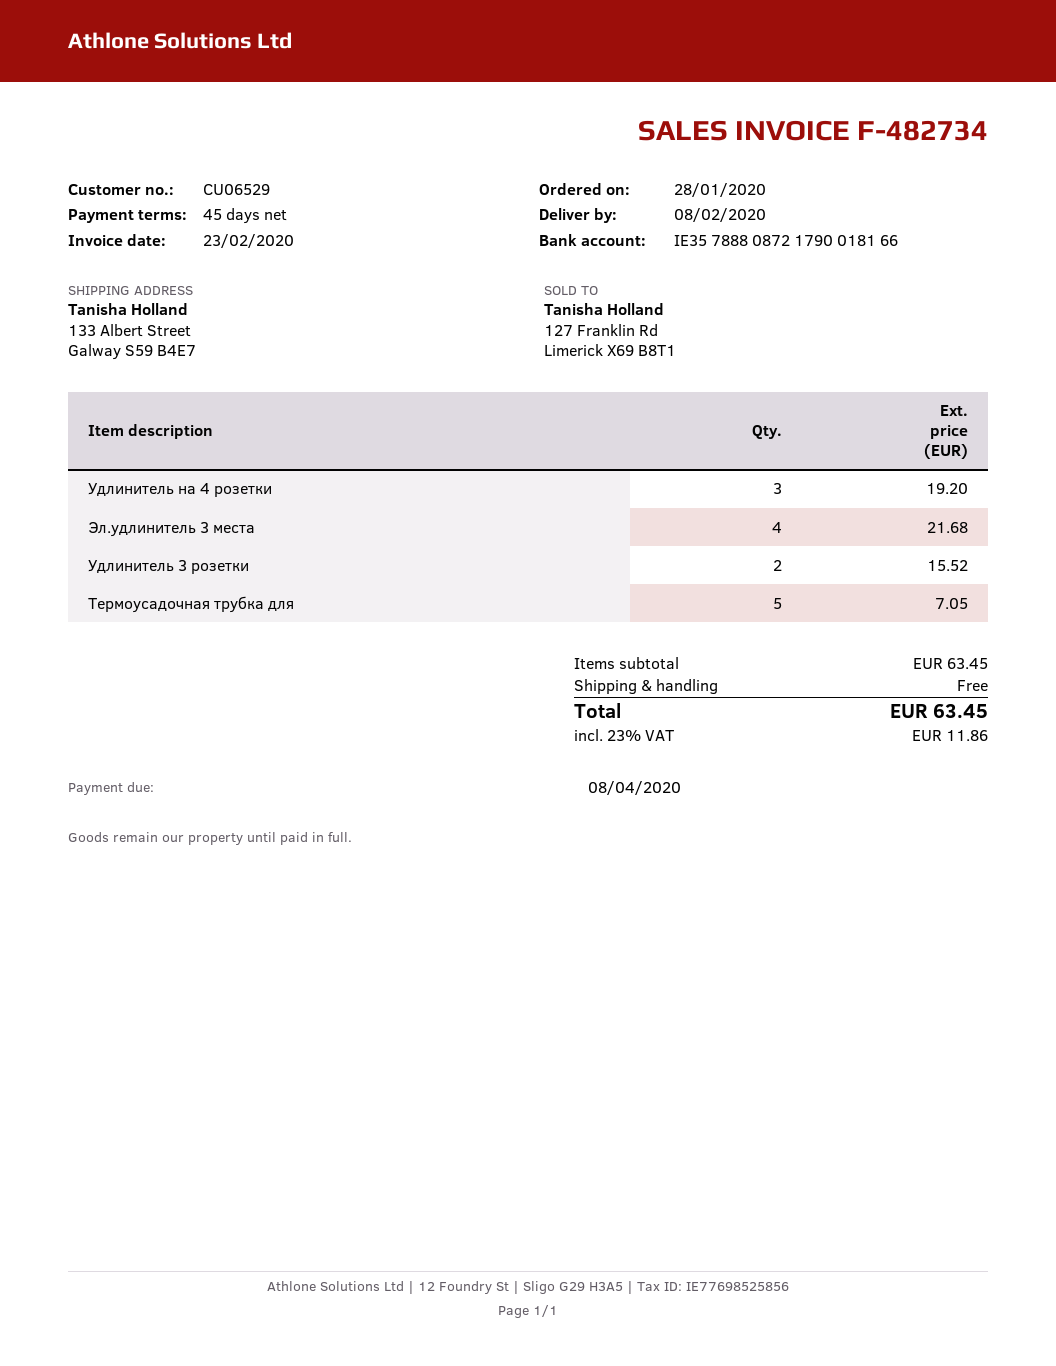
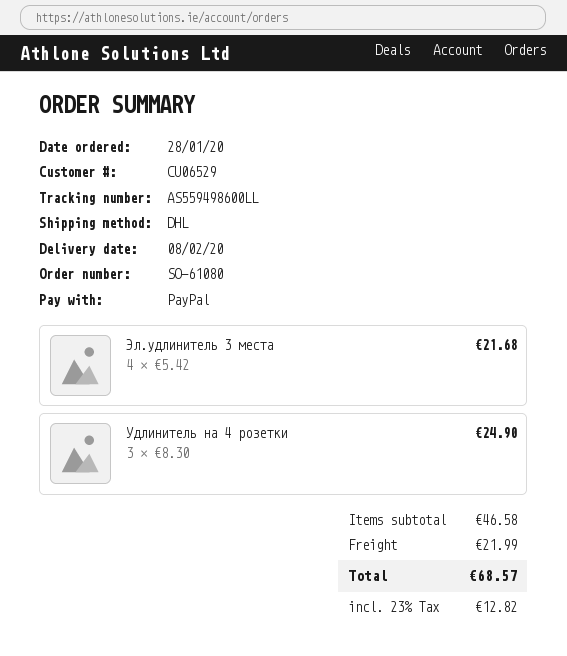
Удлинитель на 4 розетки: 3 for 19.20 -> 3 for 24.90
Удлинитель 3 розетки: 2 for 15.52 -> none
Термоусадочная трубка для: 5 for 7.05 -> none
subtotal: 63.45 -> 46.58
shipping: 0.00 -> 21.99
tax: 23% = 11.86 -> 23% = 12.82
total: 63.45 -> 68.57

